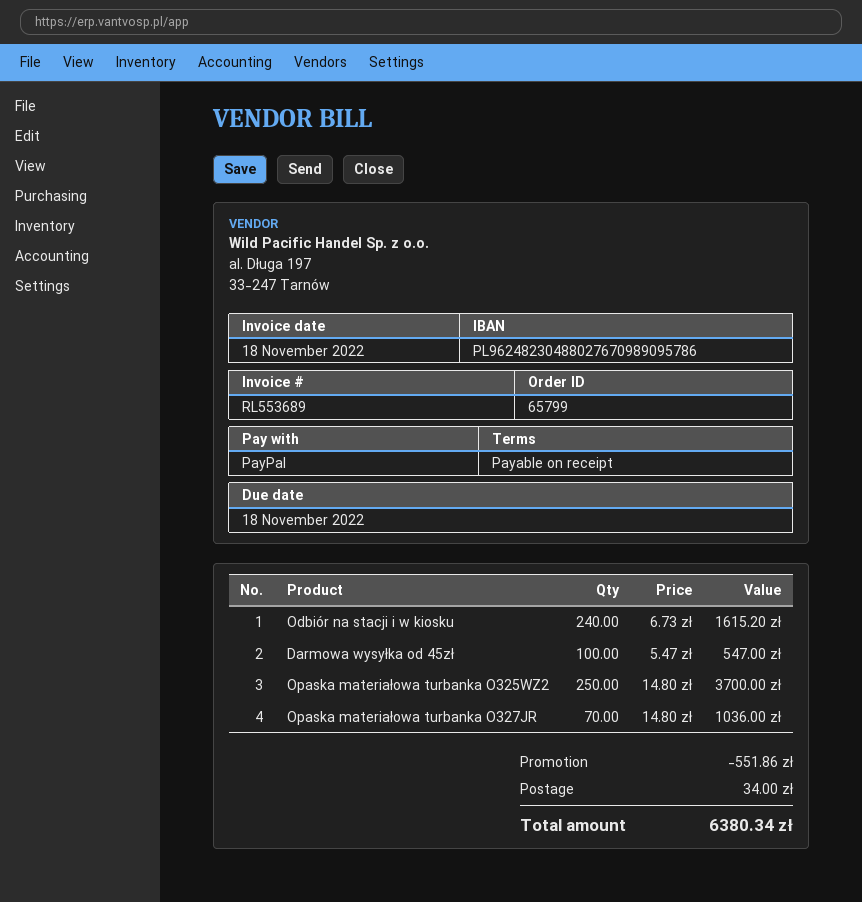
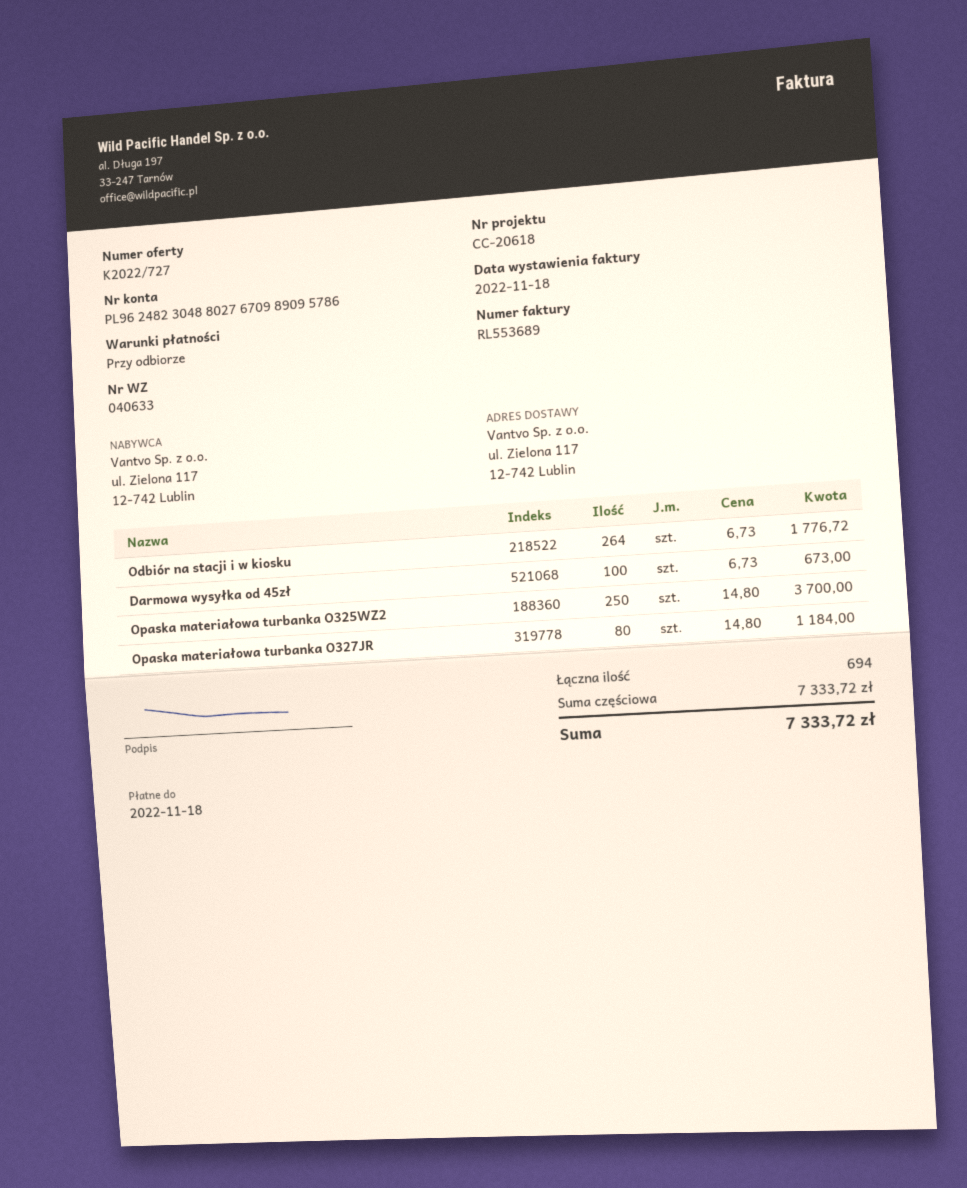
Odbiór na stacji i w kiosku: 240 x 6.73 = 1615.20 -> 264 x 6.73 = 1776.72
Darmowa wysyłka od 45zł: 100 x 5.47 = 547.00 -> 100 x 6.73 = 673.00
Opaska materiałowa turbanka O327JR: 70 x 14.80 = 1036.00 -> 80 x 14.80 = 1184.00
discount: 551.86 -> none
shipping: 34.00 -> none
total: 6380.34 -> 7333.72

